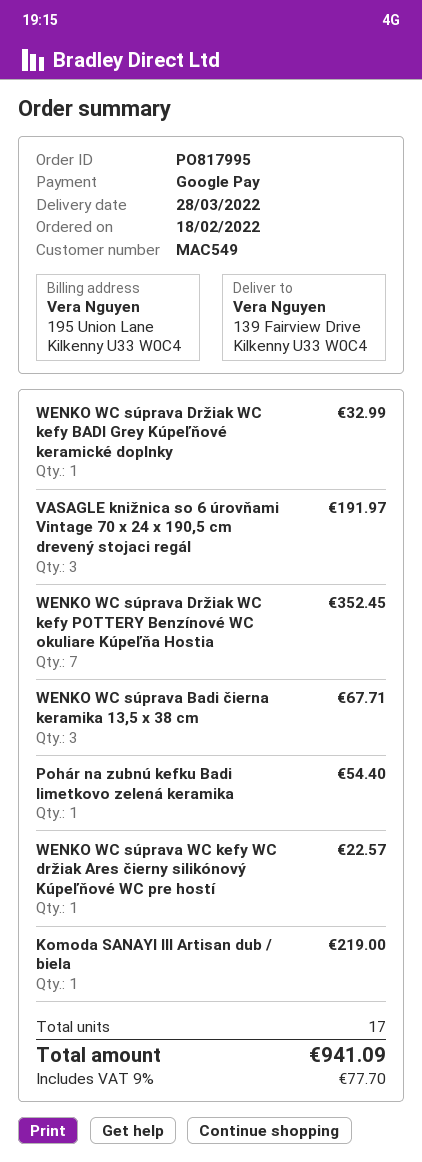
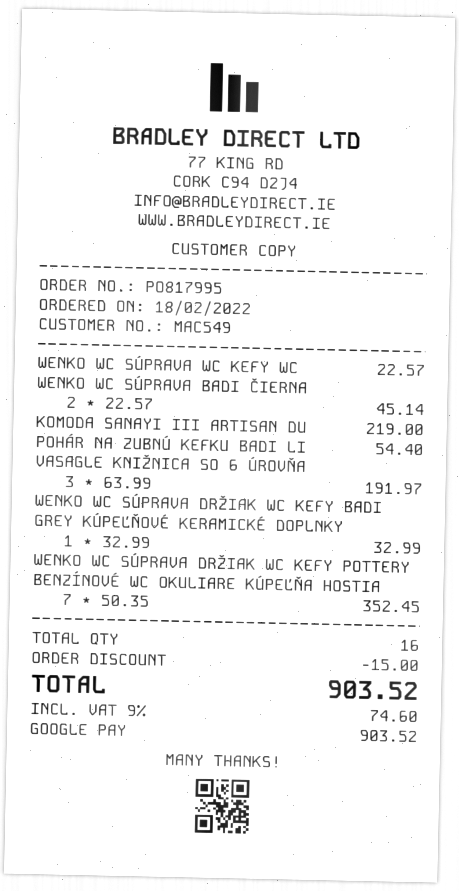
WENKO WC súprava Badi čierna keramika 13,5 x 38 cm: 3 for 67.71 -> 2 for 45.14
total quantity: 17 -> 16
discount: none -> 15.00
tax: 9% = 77.70 -> 9% = 74.60
total: 941.09 -> 903.52

